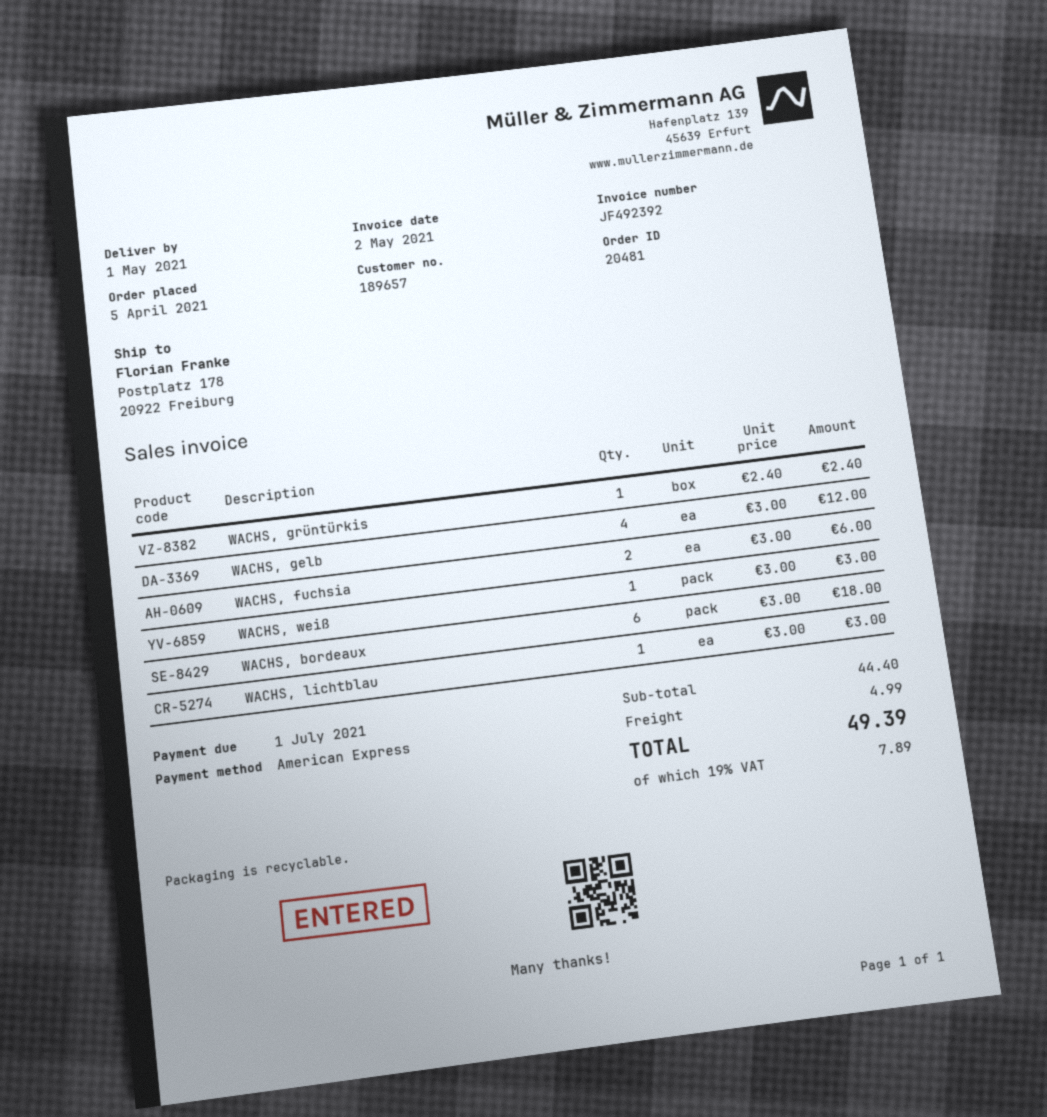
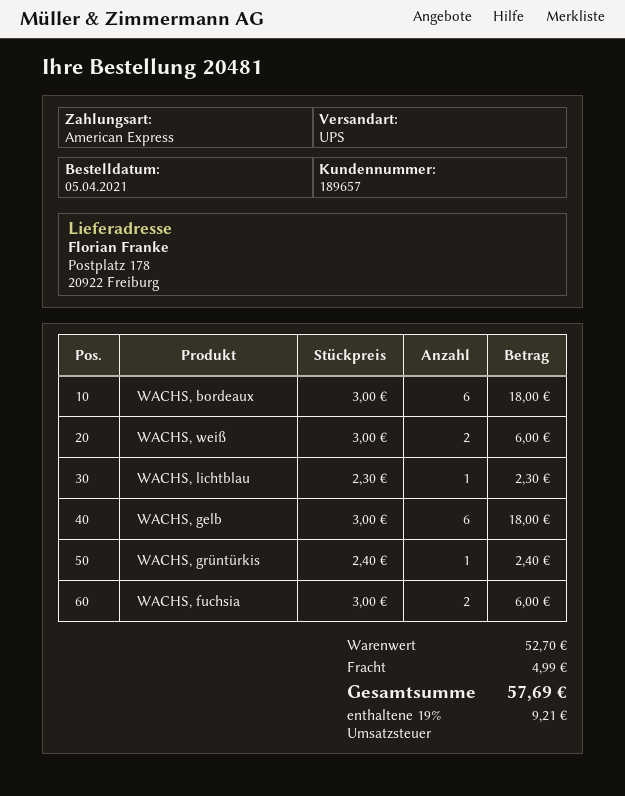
WACHS, gelb: 4 x 3.00 = 12.00 -> 6 x 3.00 = 18.00
WACHS, weiß: 1 x 3.00 = 3.00 -> 2 x 3.00 = 6.00
WACHS, lichtblau: 1 x 3.00 = 3.00 -> 1 x 2.30 = 2.30
subtotal: 44.40 -> 52.70
tax: 19% = 7.89 -> 19% = 9.21
total: 49.39 -> 57.69

